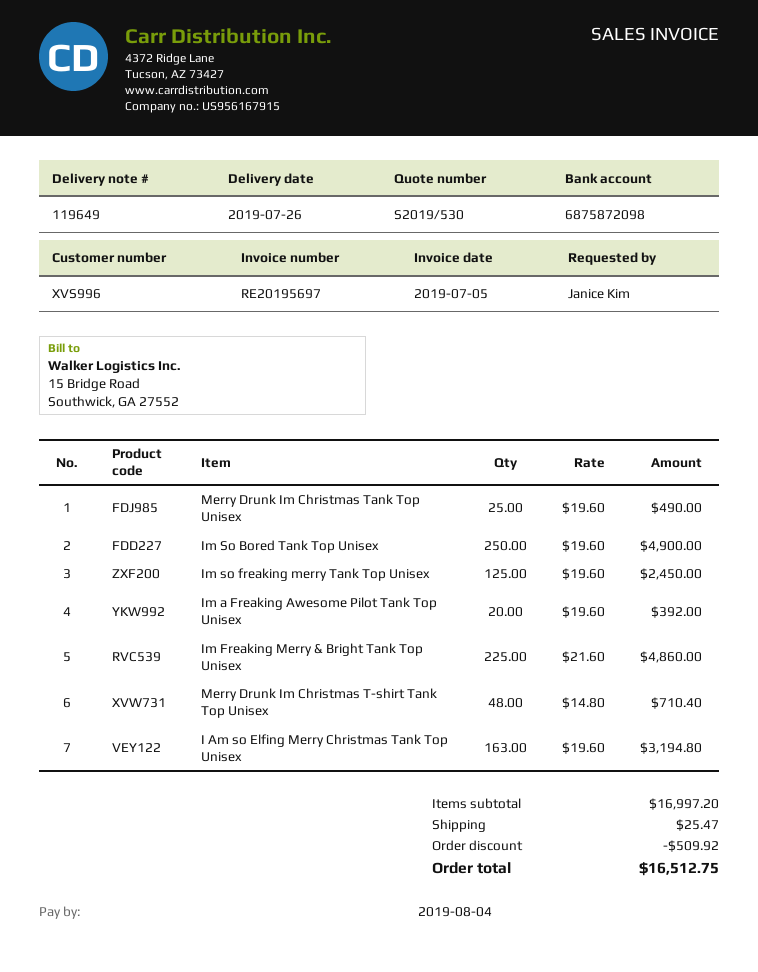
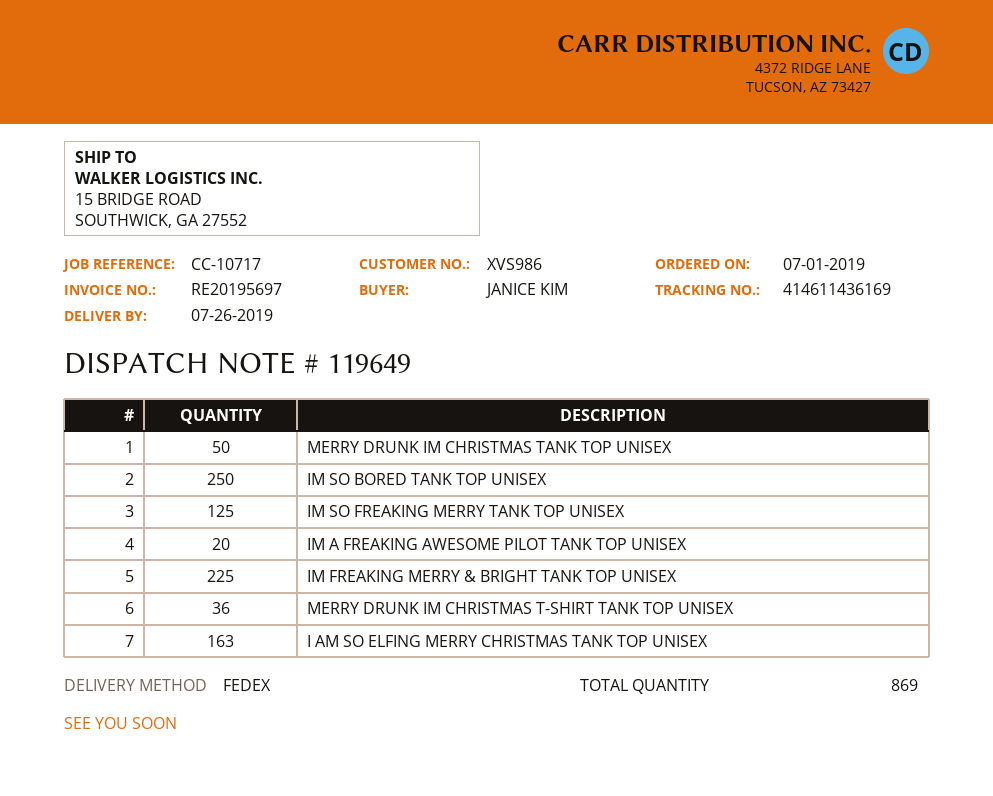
customer number: XVS996 -> XVS986
Merry Drunk Im Christmas Tank Top Unisex: 25 -> 50
Merry Drunk Im Christmas T-shirt Tank Top Unisex: 48 -> 36

